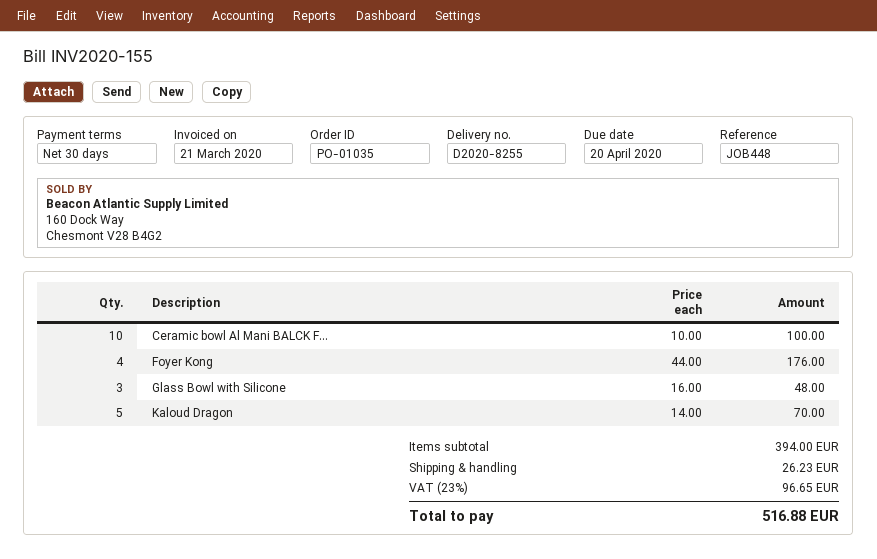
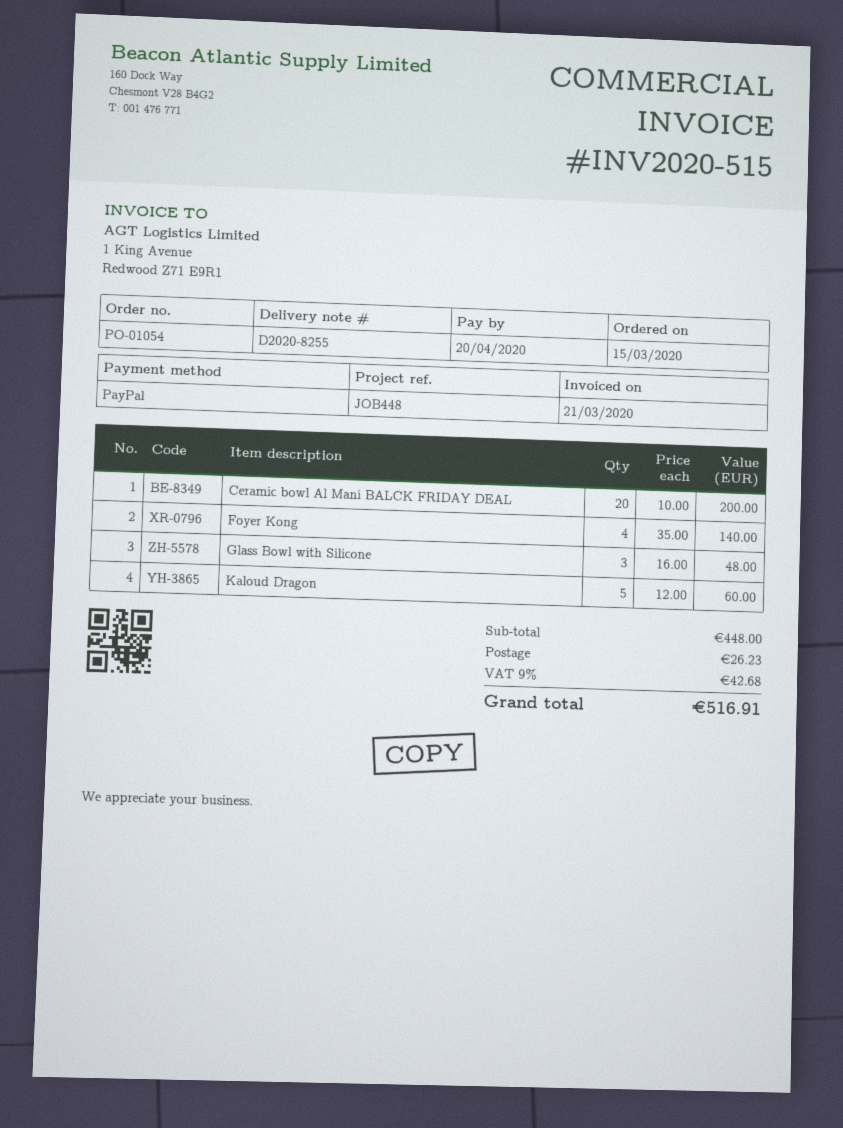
order number: PO-01035 -> PO-01054
invoice number: INV2020-155 -> INV2020-515
Ceramic bowl Al Mani BALCK F...: 10 x 10.00 = 100.00 -> 20 x 10.00 = 200.00
Foyer Kong: 4 x 44.00 = 176.00 -> 4 x 35.00 = 140.00
Kaloud Dragon: 5 x 14.00 = 70.00 -> 5 x 12.00 = 60.00
subtotal: 394.00 -> 448.00
tax: 23% = 96.65 -> 9% = 42.68
total: 516.88 -> 516.91

